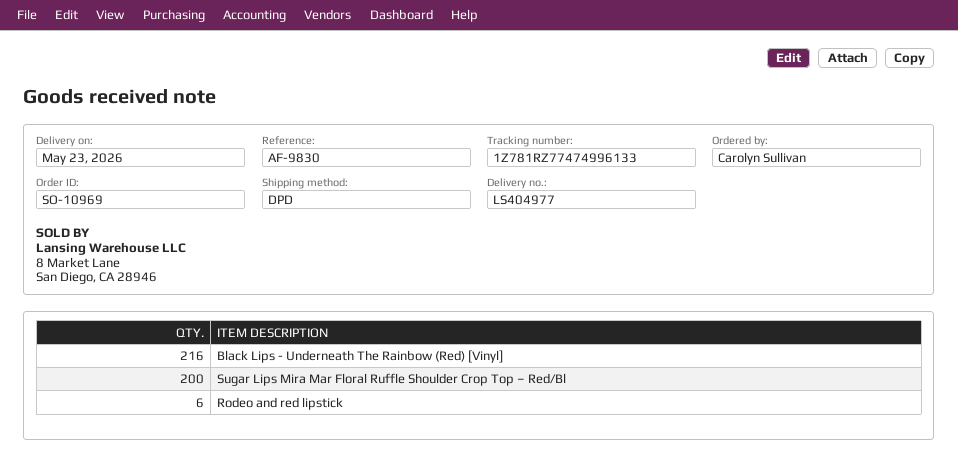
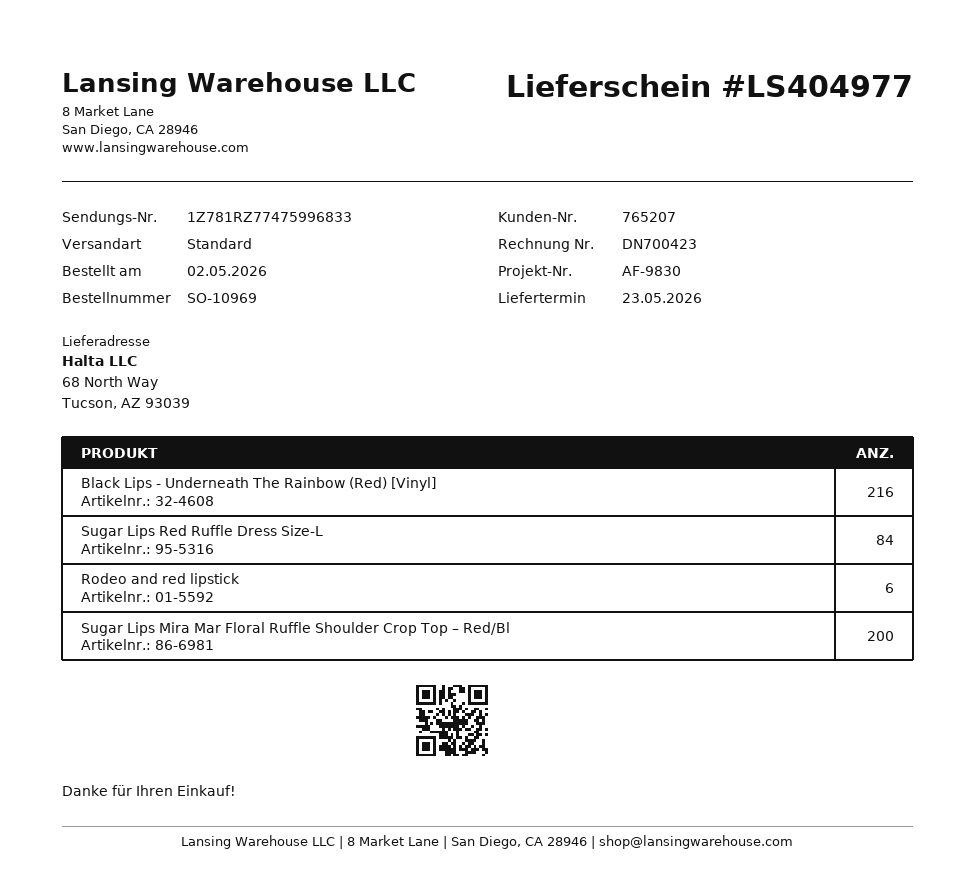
shipping method: DPD -> standard
tracking number: 1Z781RZ77474996133 -> 1Z781RZ77475996833
Sugar Lips Red Ruffle Dress Size-L: none -> 84

